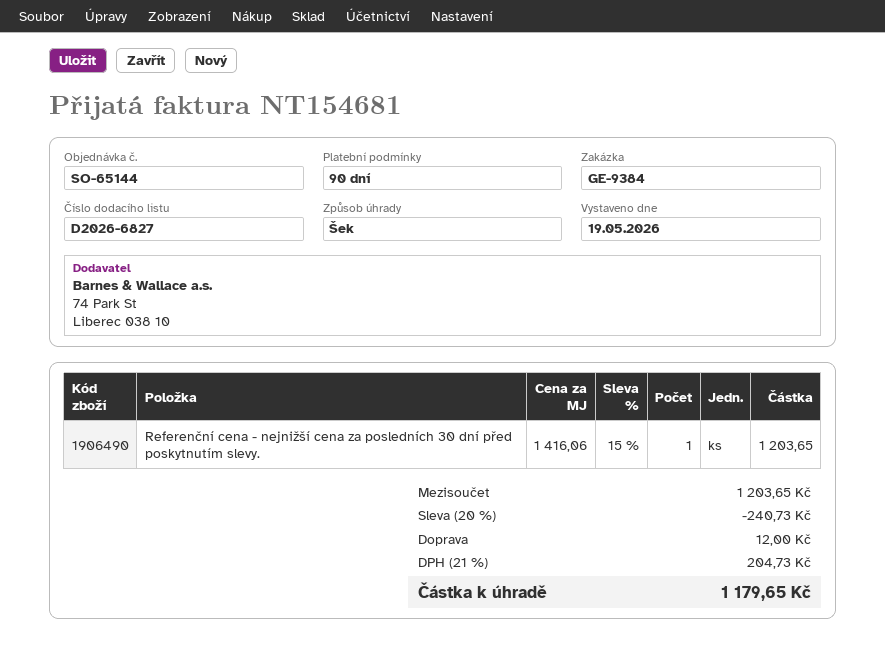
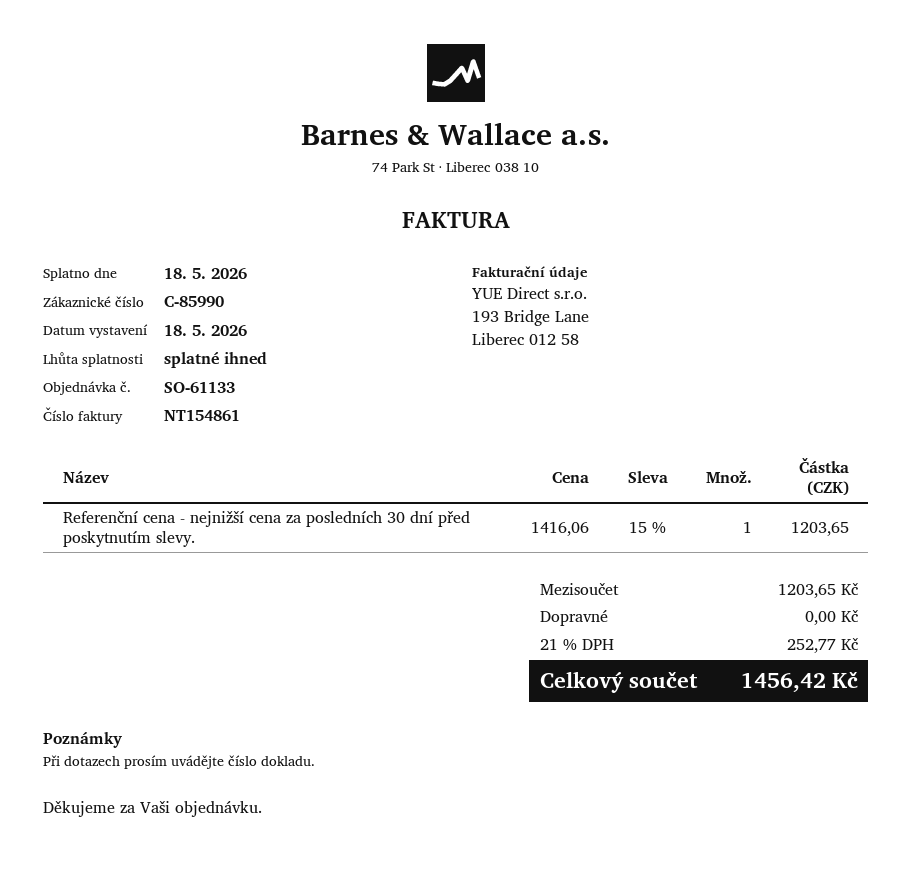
order number: SO-65144 -> SO-61133
invoice number: NT154681 -> NT154861
invoice date: 2026-05-19 -> 2026-05-18
payment terms: 90 days -> on receipt
discount: 20% = 240.73 -> none
shipping: 12.00 -> 0.00
tax: 21% = 204.73 -> 21% = 252.77
total: 1179.65 -> 1456.42

